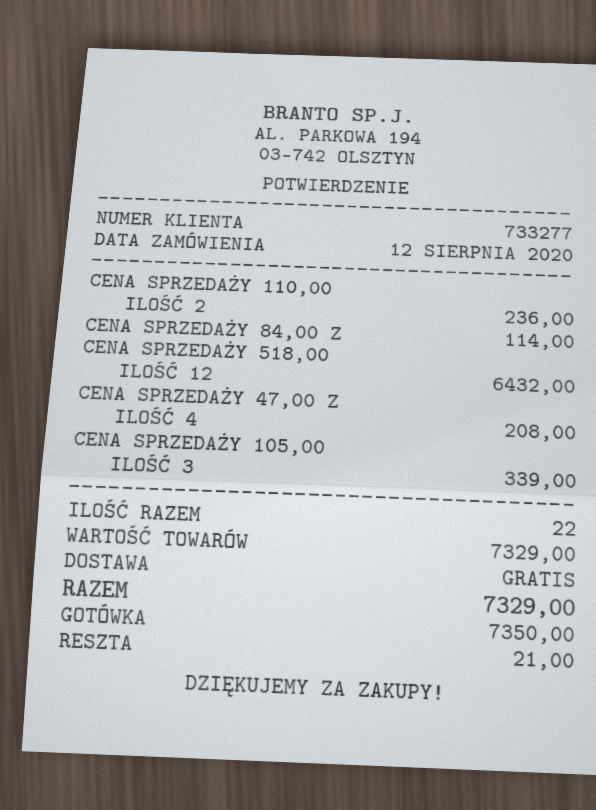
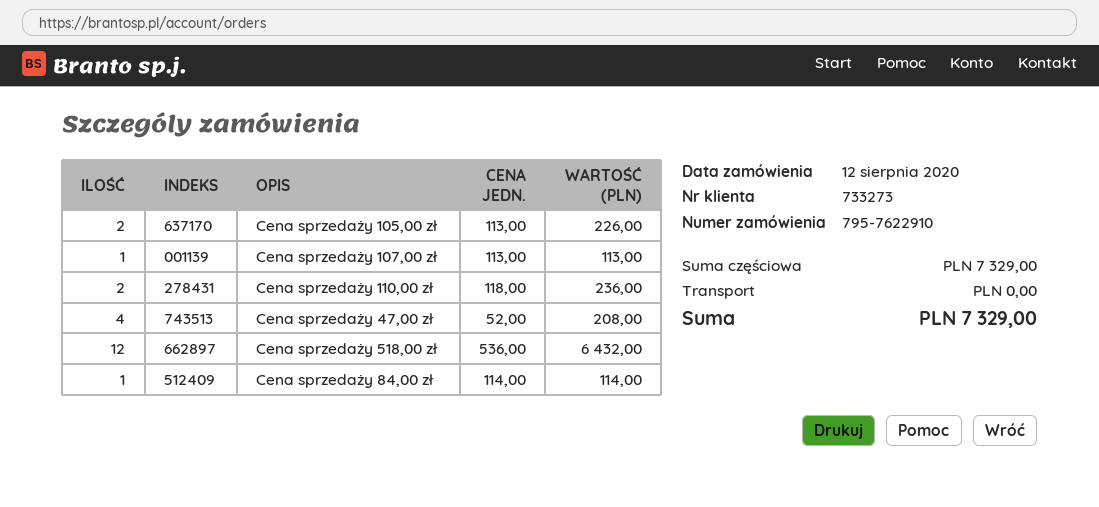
customer number: 733277 -> 733273
CENA SPRZEDAŻY 105,00: 3 for 339.00 -> 2 for 226.00
Cena sprzedaży 107,00 zł: none -> 1 for 113.00

